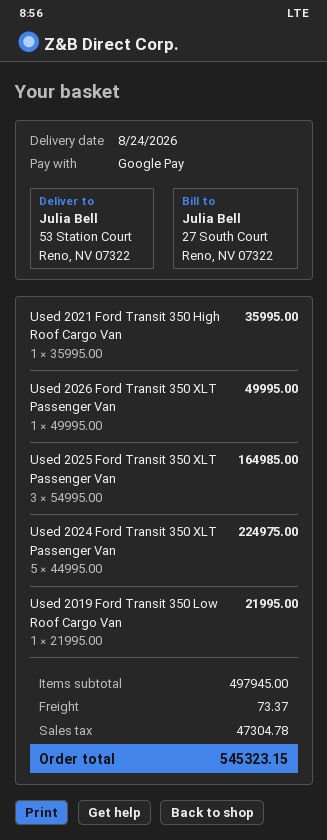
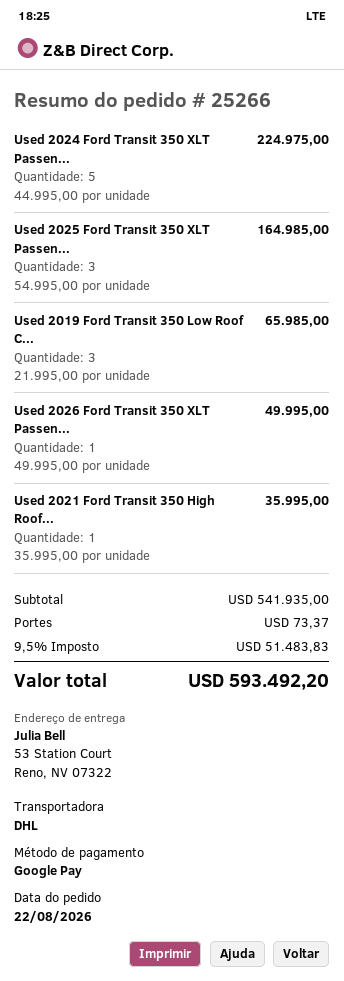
Used 2019 Ford Transit 350 Low Roof Cargo Van: 1 x 21995.00 = 21995.00 -> 3 x 21995.00 = 65985.00
subtotal: 497945.00 -> 541935.00
tax: 47304.78 -> 51483.83
total: 545323.15 -> 593492.20

